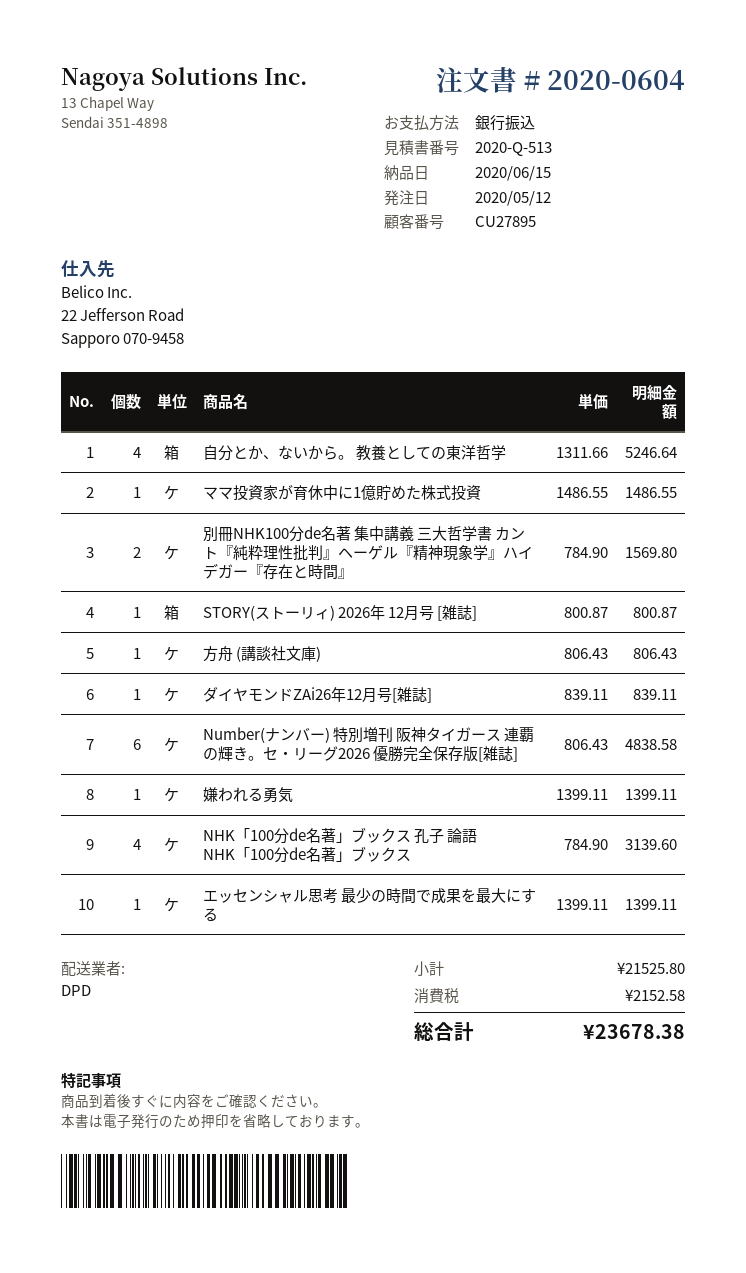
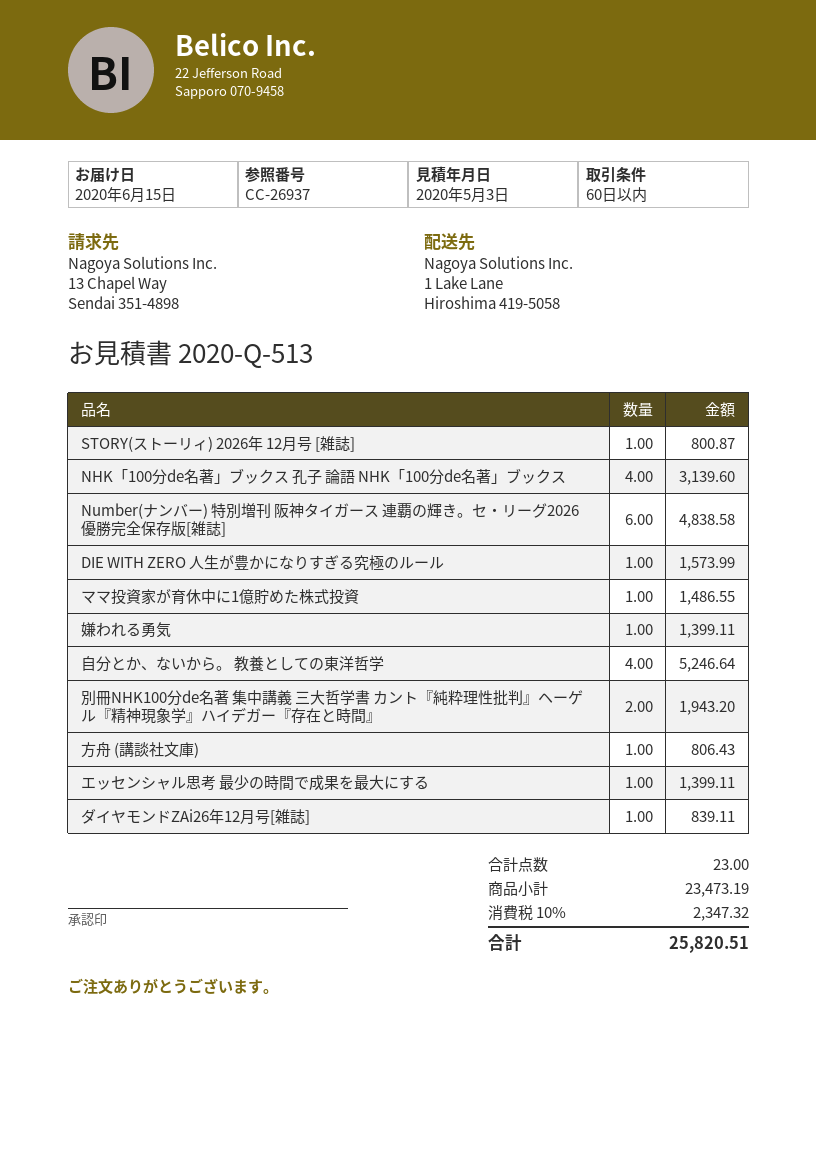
別冊NHK100分de名著 集中講義 三大哲学書 カント『純粋理性批判』ヘーゲル『精神現象学』ハイデガー『存在と時間』: 2 for 1569.80 -> 2 for 1943.20
DIE WITH ZERO 人生が豊かになりすぎる究極のルール: none -> 1 for 1573.99
subtotal: 21525.80 -> 23473.19
tax: 2152.58 -> 2347.32
total: 23678.38 -> 25820.51

